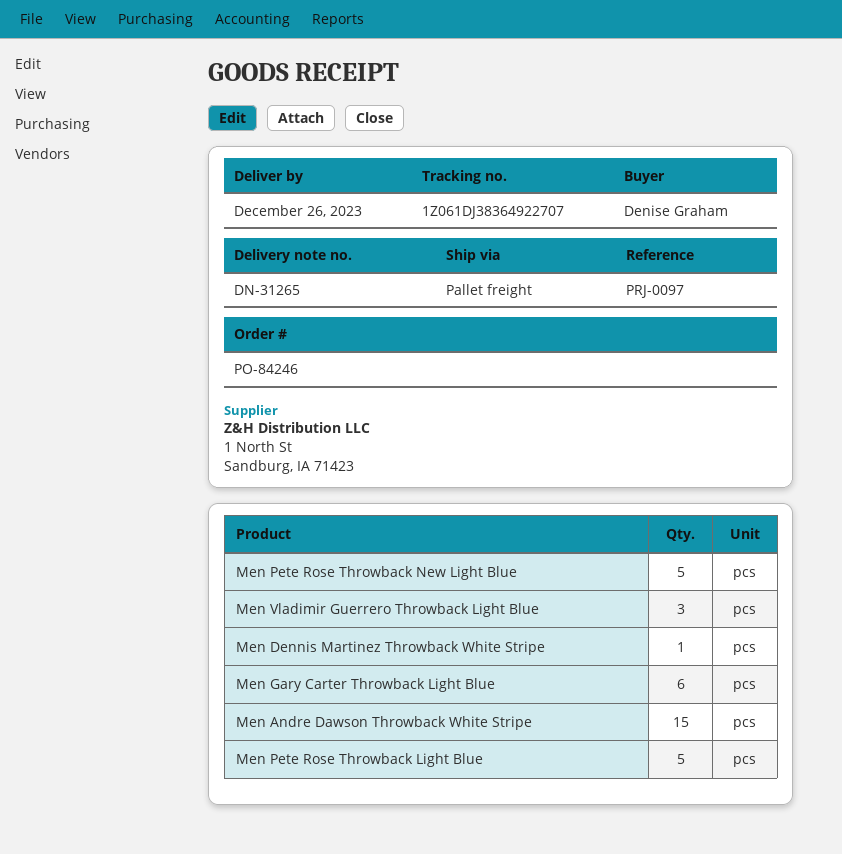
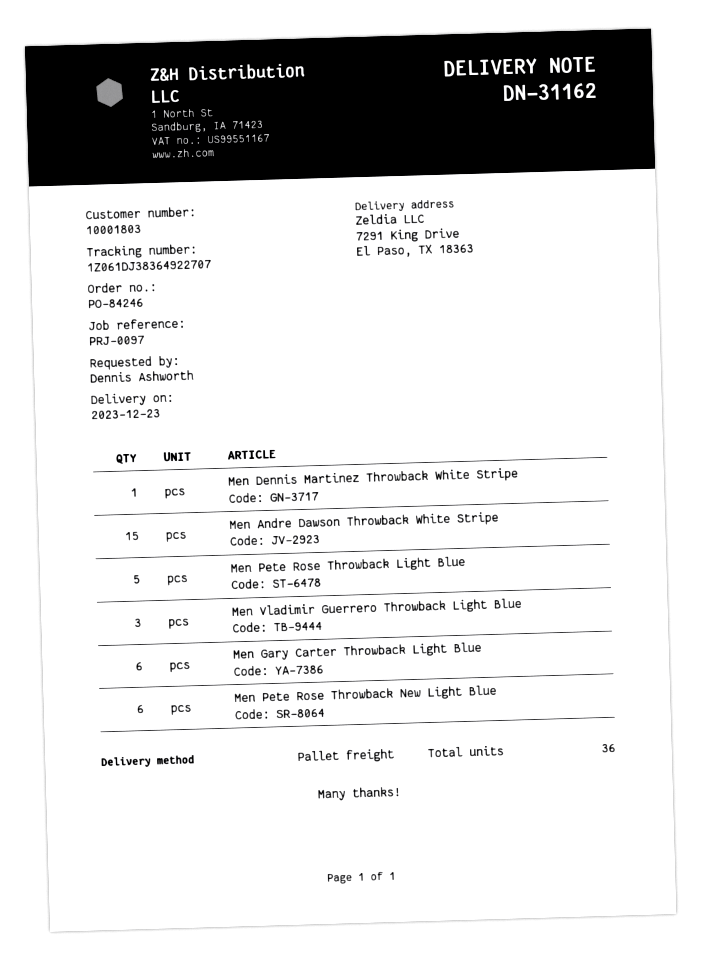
delivery note number: DN-31265 -> DN-31162
delivery date: 2023-12-26 -> 2023-12-23
ordered by: Denise Graham -> Dennis Ashworth
Men Pete Rose Throwback New Light Blue: 5 -> 6

